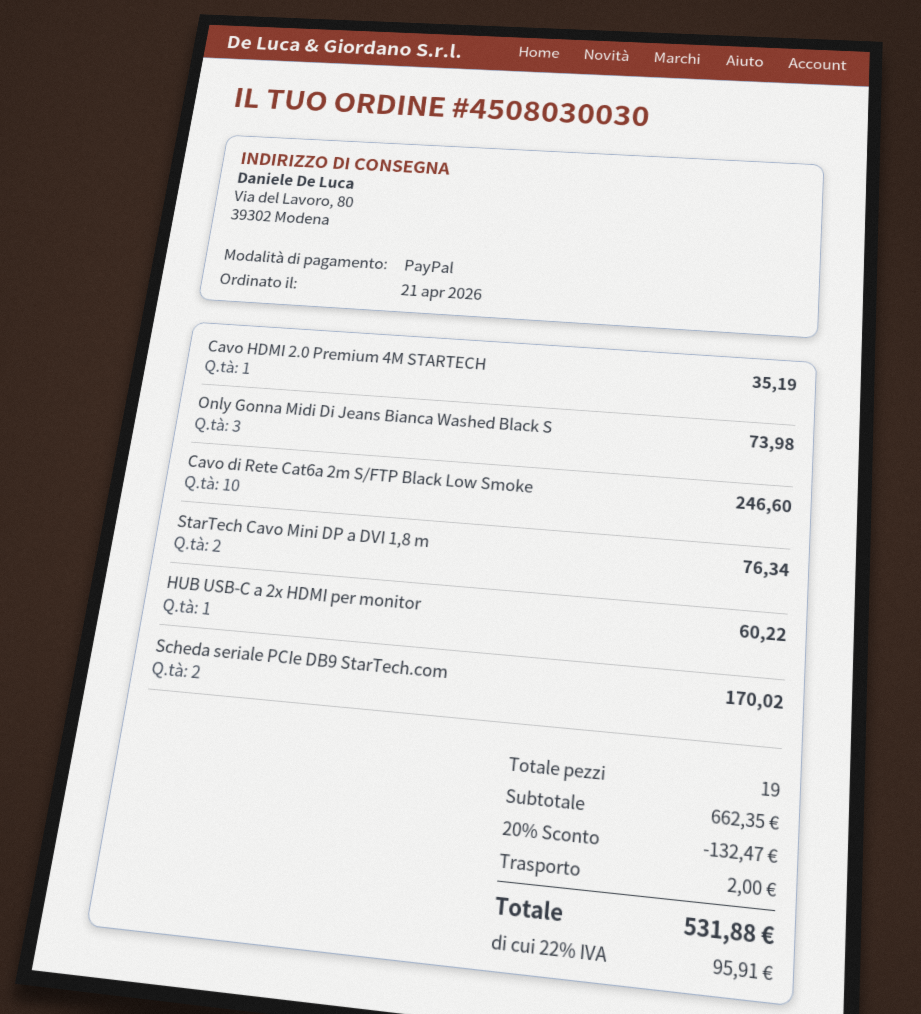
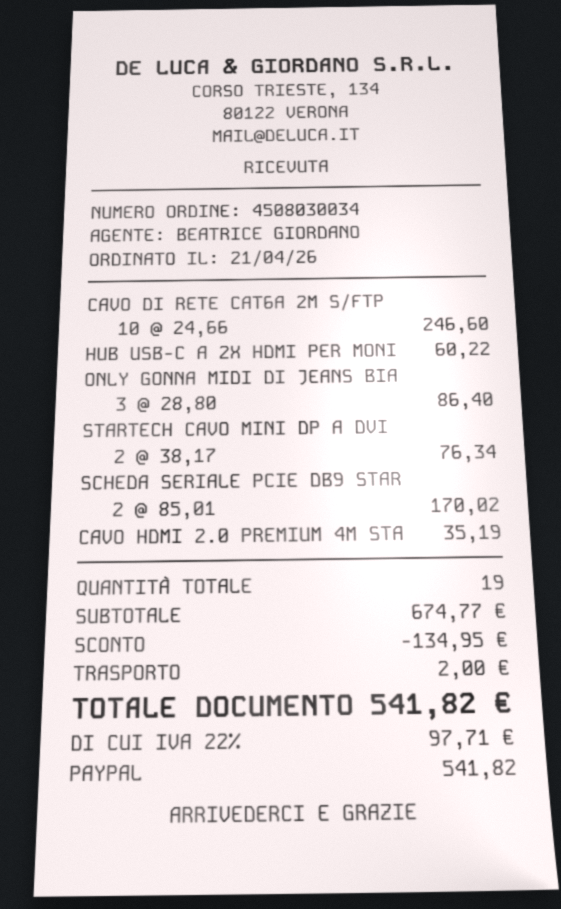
order number: 4508030030 -> 4508030034
Only Gonna Midi Di Jeans Bianca Washed Black S: 3 for 73.98 -> 3 for 86.40
subtotal: 662.35 -> 674.77
discount: 132.47 -> 134.95
tax: 22% = 95.91 -> 22% = 97.71
total: 531.88 -> 541.82

